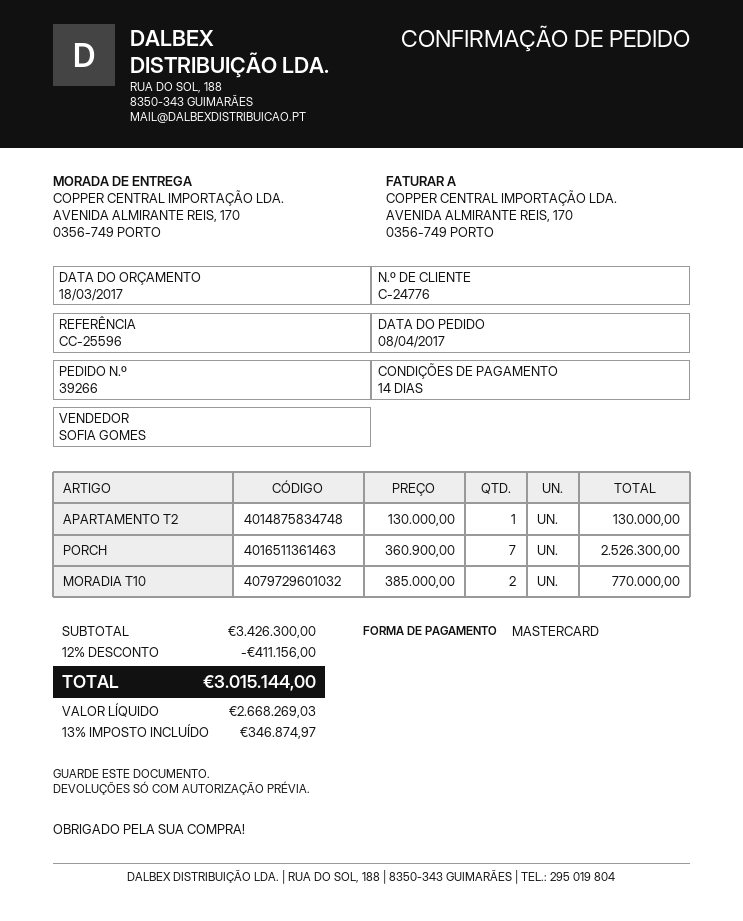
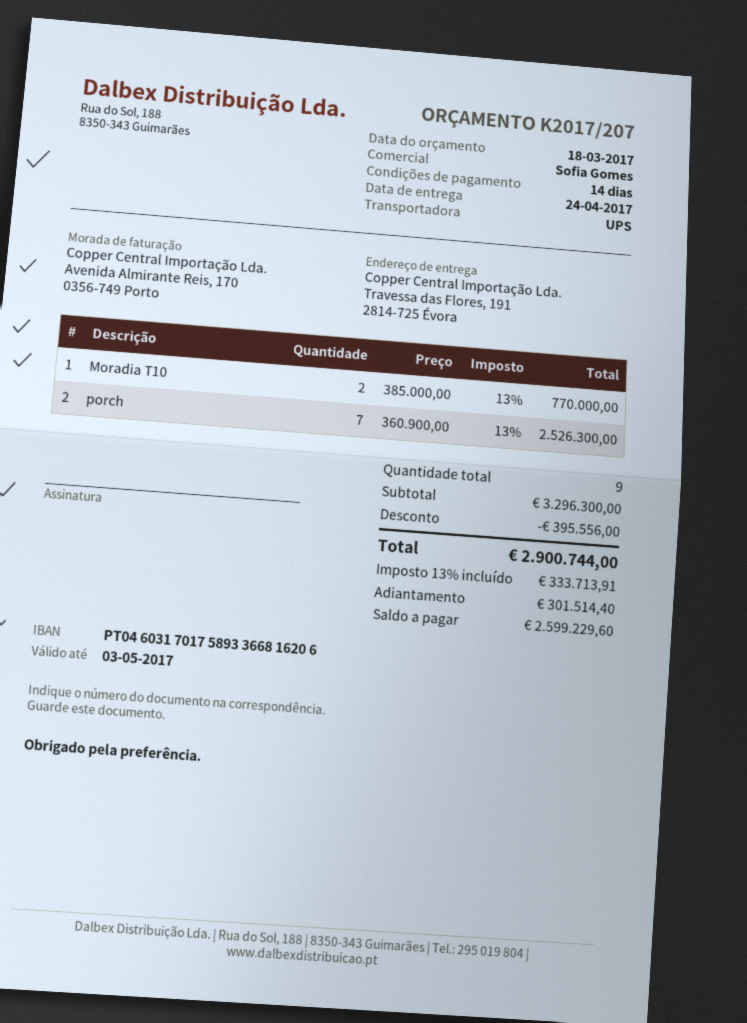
ship to: AVENIDA ALMIRANTE REIS, 170, 0356-749 PORTO -> Travessa das Flores, 191, 2814-725 Évora
APARTAMENTO T2: 1 x 130000.00 = 130000.00 -> none
subtotal: 3426300.00 -> 3296300.00
discount: 411156.00 -> 395556.00
tax: 13% = 346874.97 -> 13% = 333713.91
total: 3015144.00 -> 2900744.00

